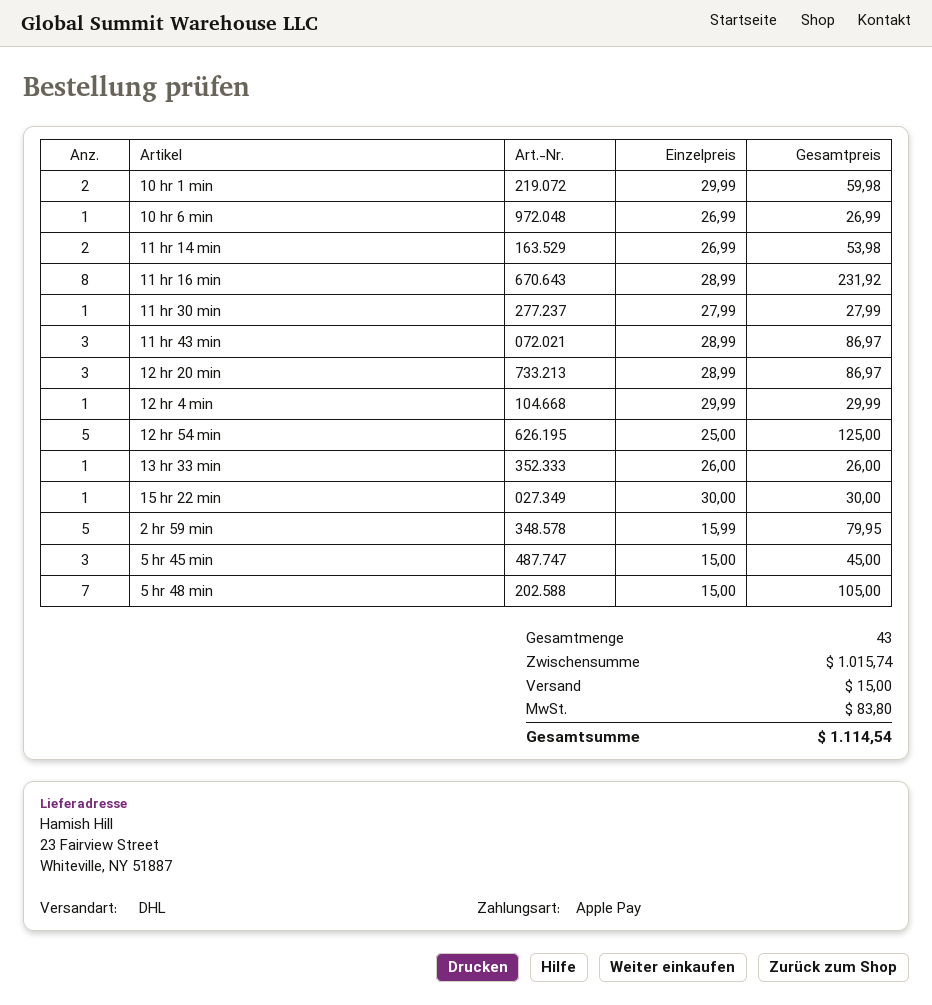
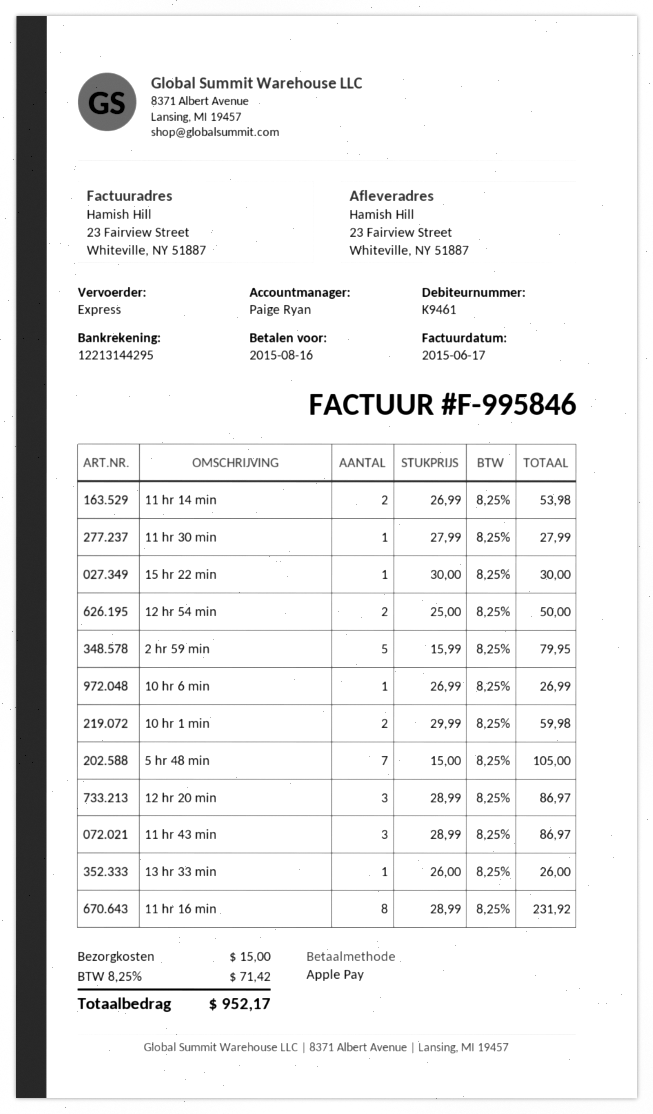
shipping method: DHL -> express
12 hr 4 min: 1 x 29.99 = 29.99 -> none
12 hr 54 min: 5 x 25.00 = 125.00 -> 2 x 25.00 = 50.00
5 hr 45 min: 3 x 15.00 = 45.00 -> none
tax: 83.80 -> 71.42
total: 1114.54 -> 952.17

